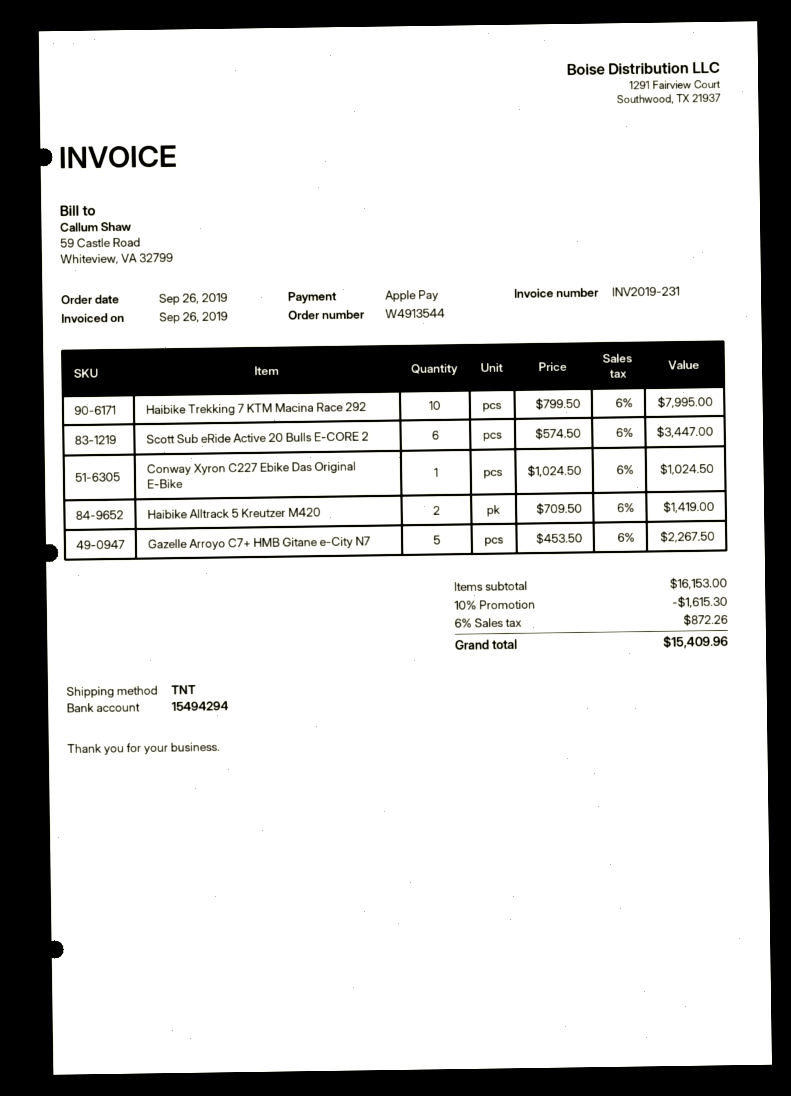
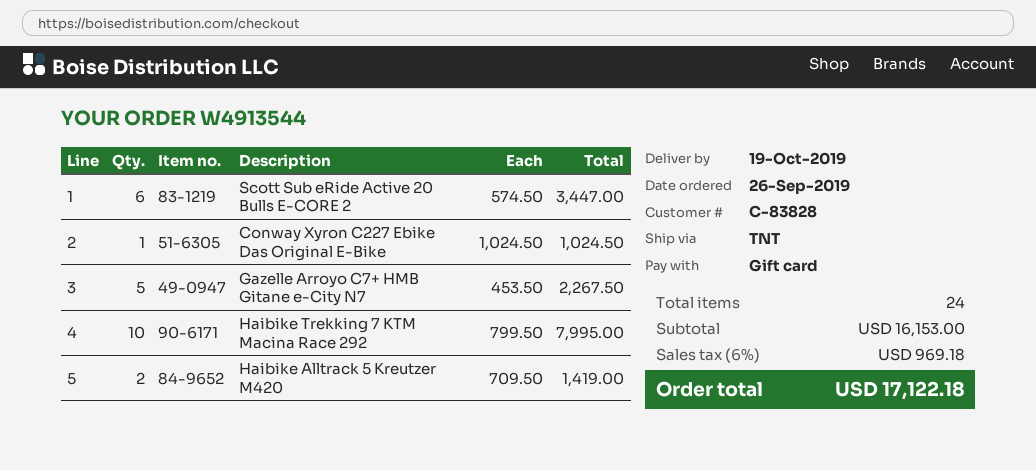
payment method: Apple Pay -> gift card
discount: 10% = 1615.30 -> none
tax: 6% = 872.26 -> 6% = 969.18
total: 15409.96 -> 17122.18

